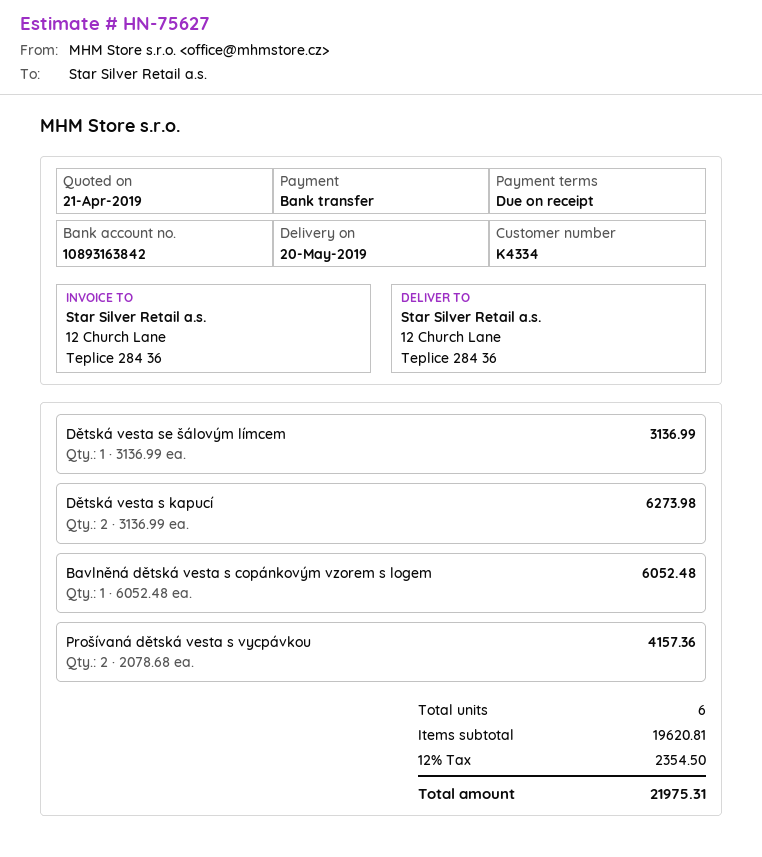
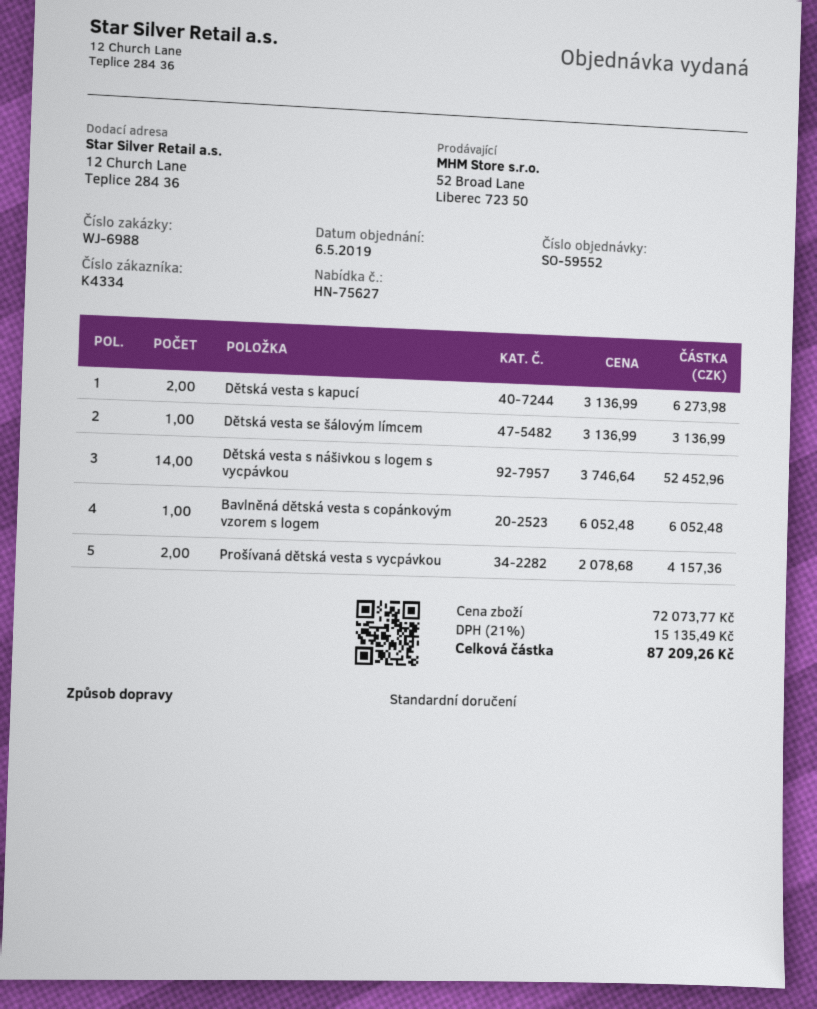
Dětská vesta s nášivkou s logem s vycpávkou: none -> 14 x 3746.64 = 52452.96
subtotal: 19620.81 -> 72073.77
tax: 12% = 2354.50 -> 21% = 15135.49
total: 21975.31 -> 87209.26

